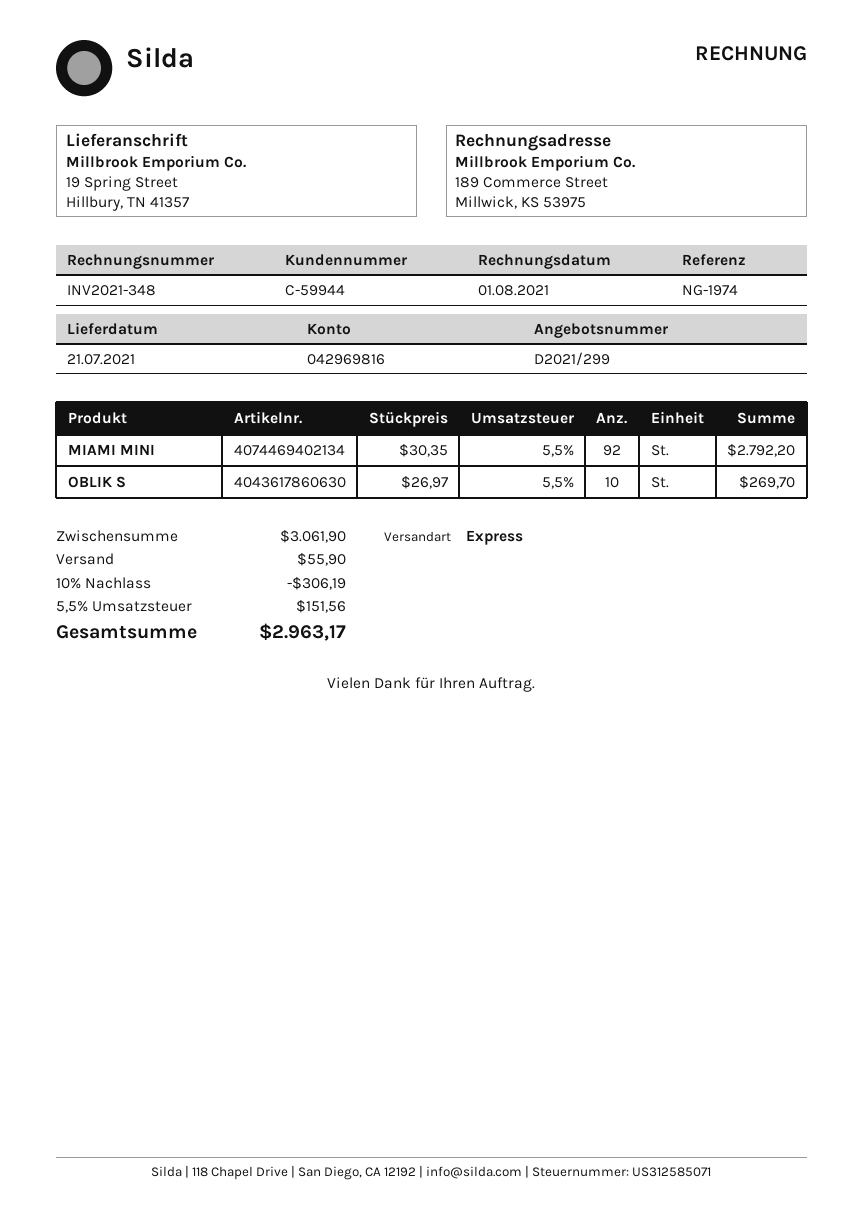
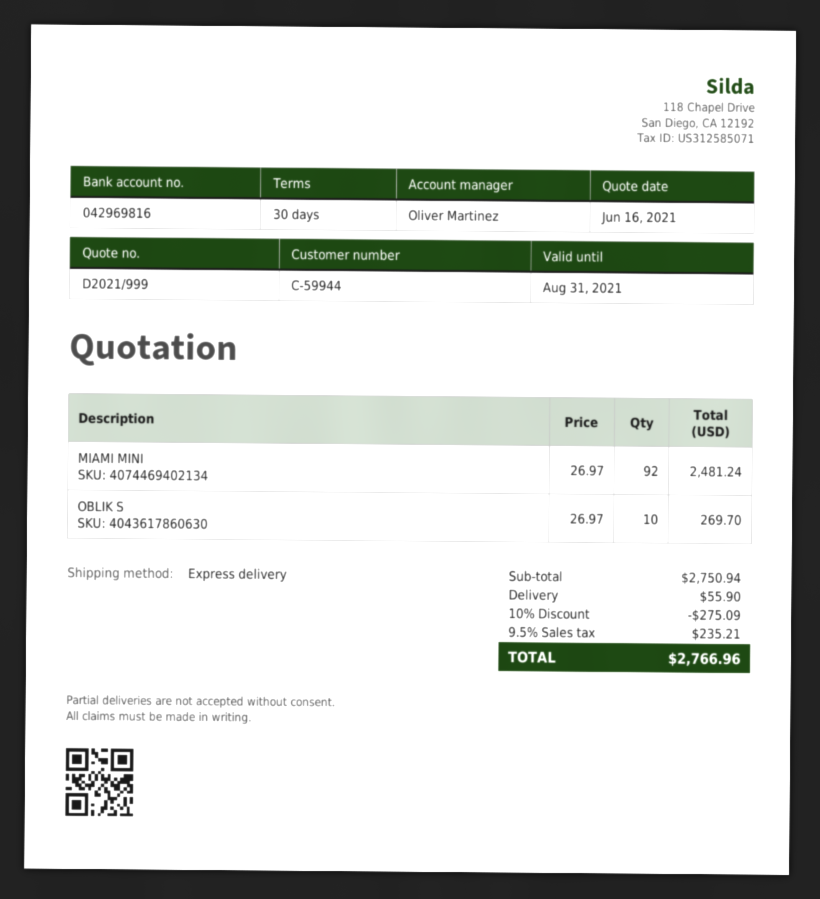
quote number: D2021/299 -> D2021/999
MIAMI MINI: 92 x 30.35 = 2792.20 -> 92 x 26.97 = 2481.24
subtotal: 3061.90 -> 2750.94
discount: 10% = 306.19 -> 10% = 275.09
tax: 5.5% = 151.56 -> 9.5% = 235.21
total: 2963.17 -> 2766.96

